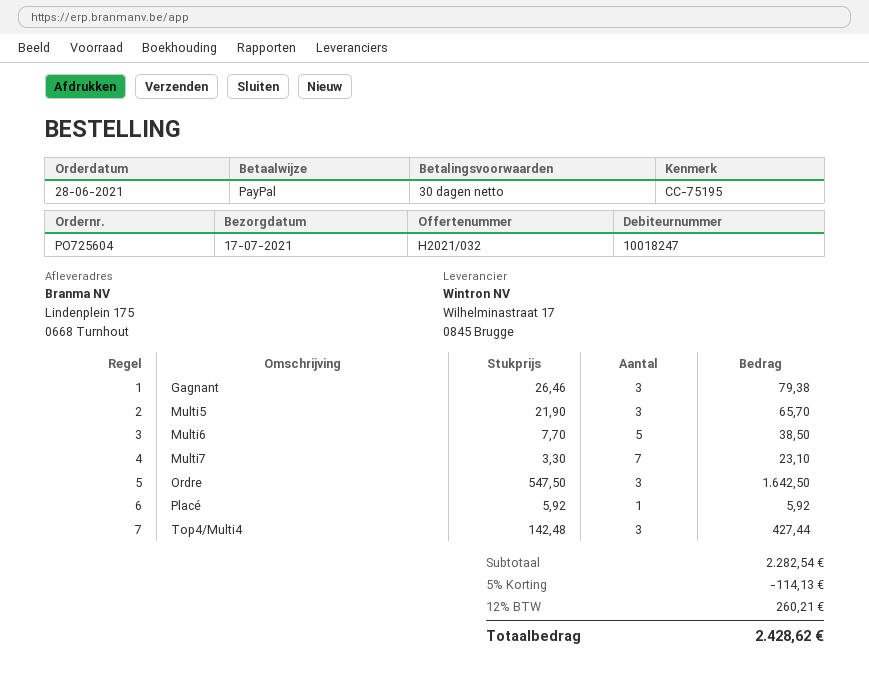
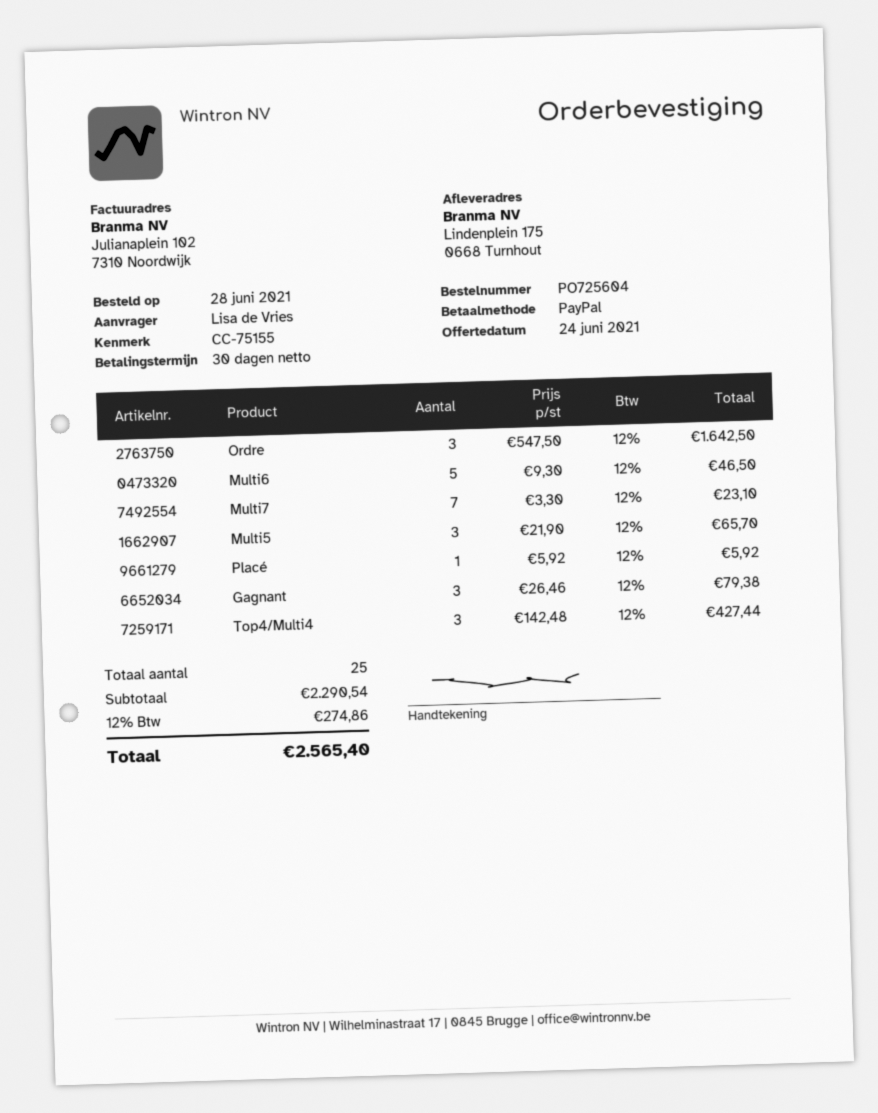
reference: CC-75195 -> CC-75155
Multi6: 5 x 7.70 = 38.50 -> 5 x 9.30 = 46.50
subtotal: 2282.54 -> 2290.54
discount: 5% = 114.13 -> none
tax: 12% = 260.21 -> 12% = 274.86
total: 2428.62 -> 2565.40

